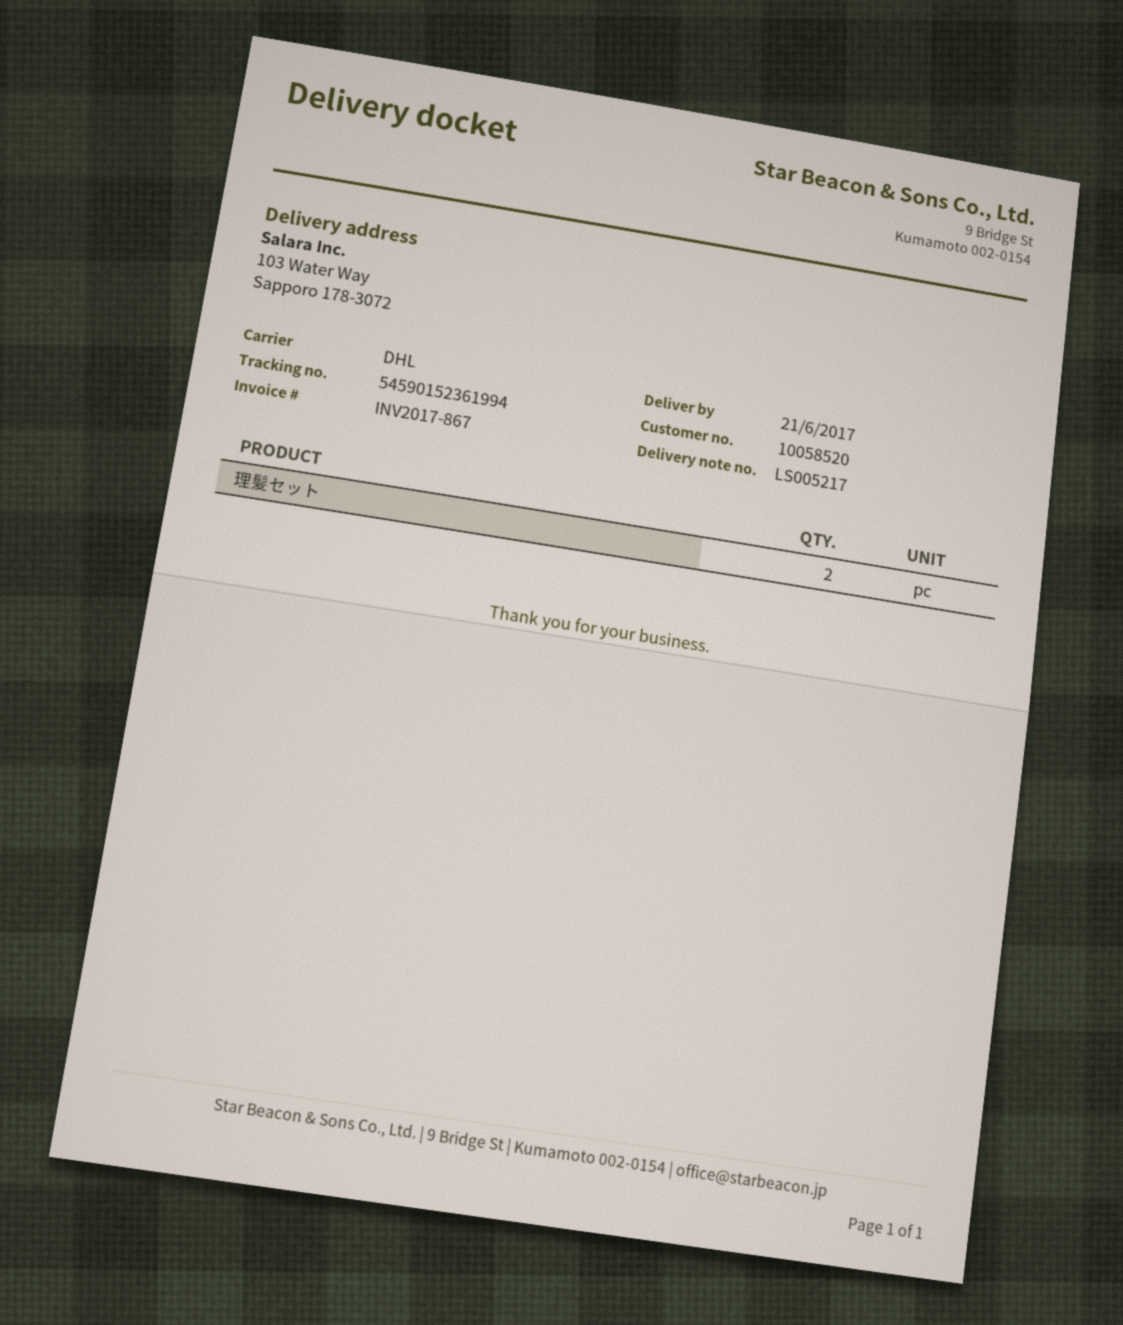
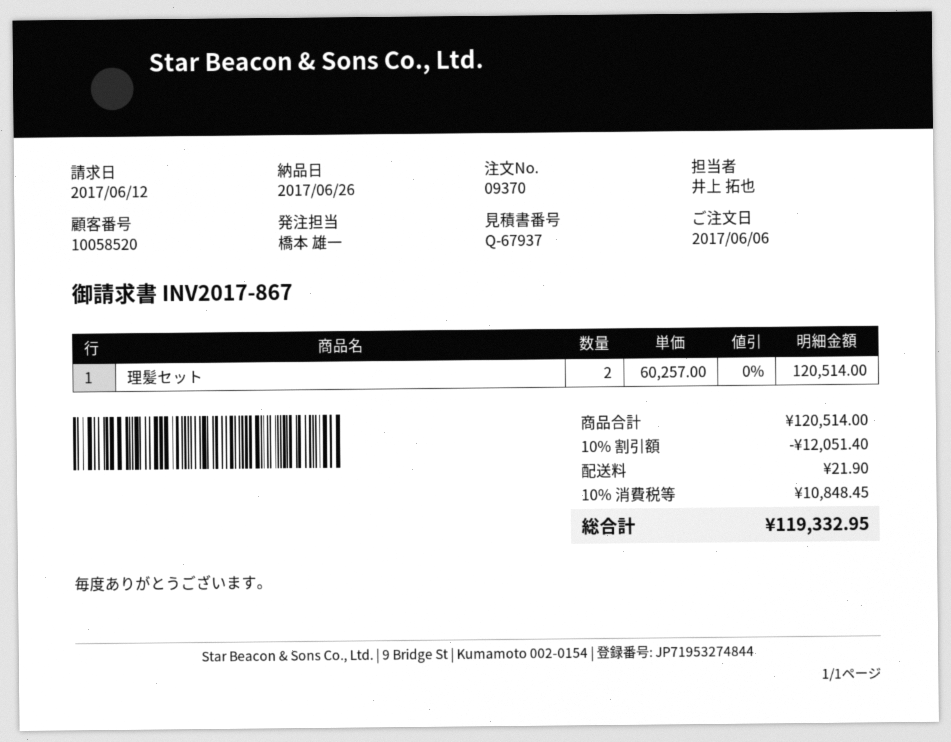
delivery date: 2017-06-21 -> 2017-06-26

